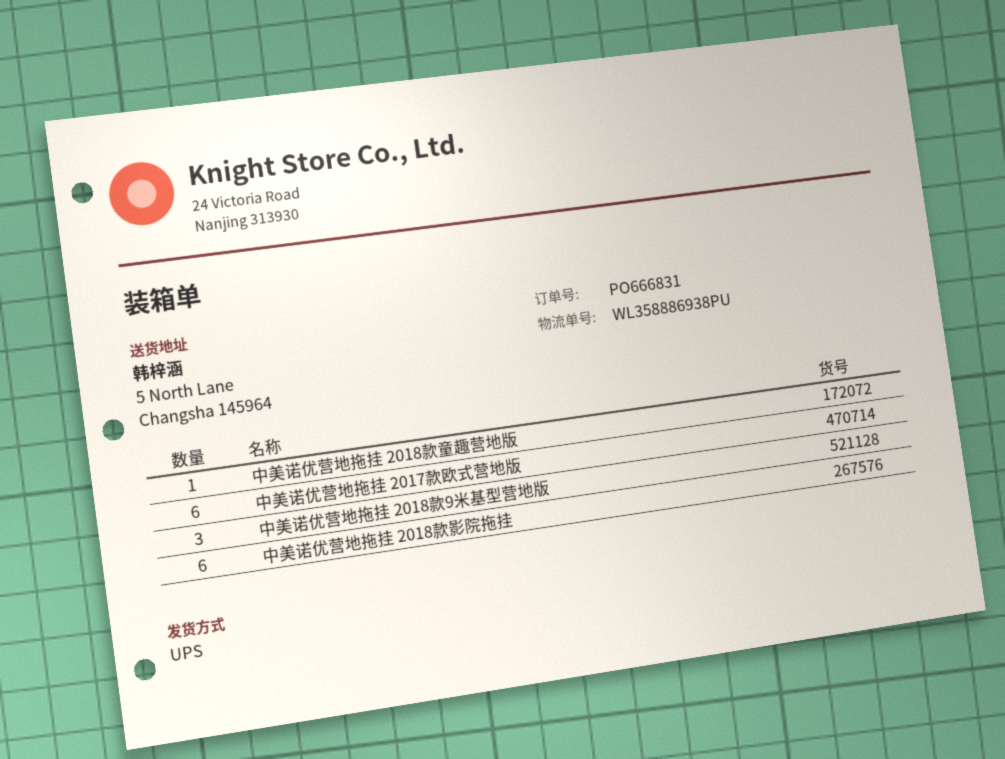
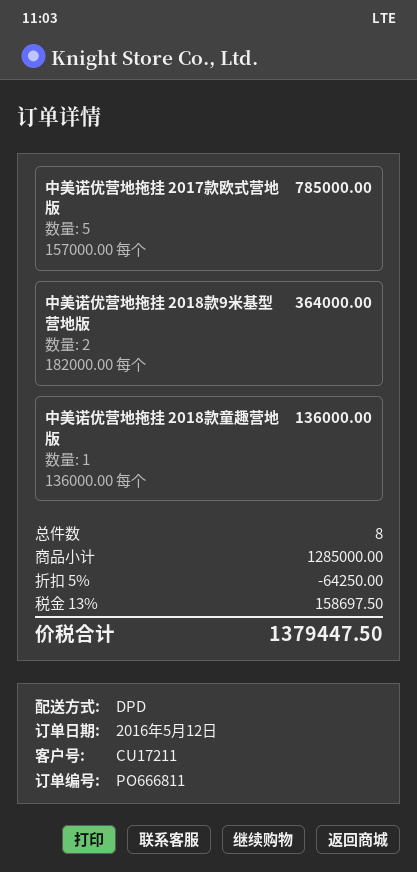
order number: PO666831 -> PO666811
shipping method: UPS -> DPD
中美诺优营地拖挂 2017款欧式营地版: 6 -> 5
中美诺优营地拖挂 2018款9米基型营地版: 3 -> 2
中美诺优营地拖挂 2018款影院拖挂: 6 -> none

